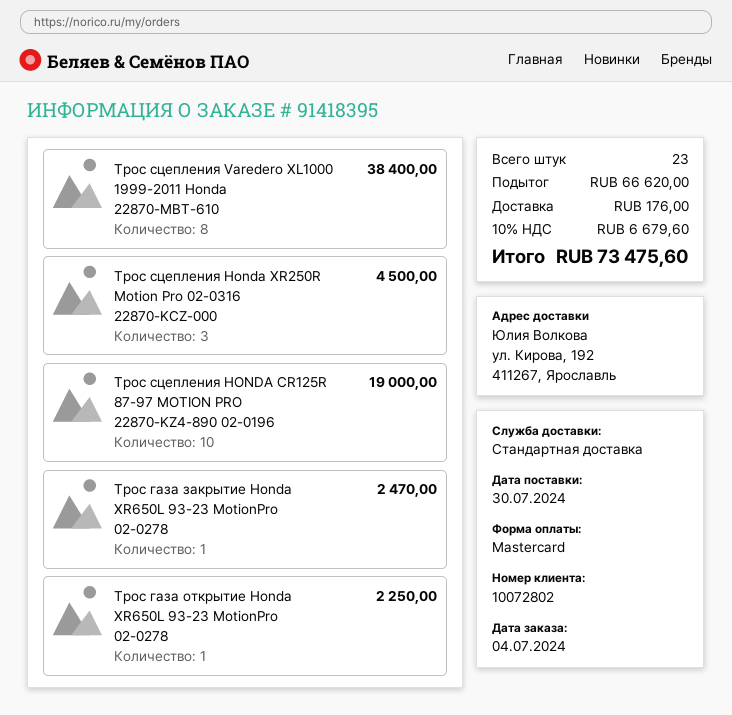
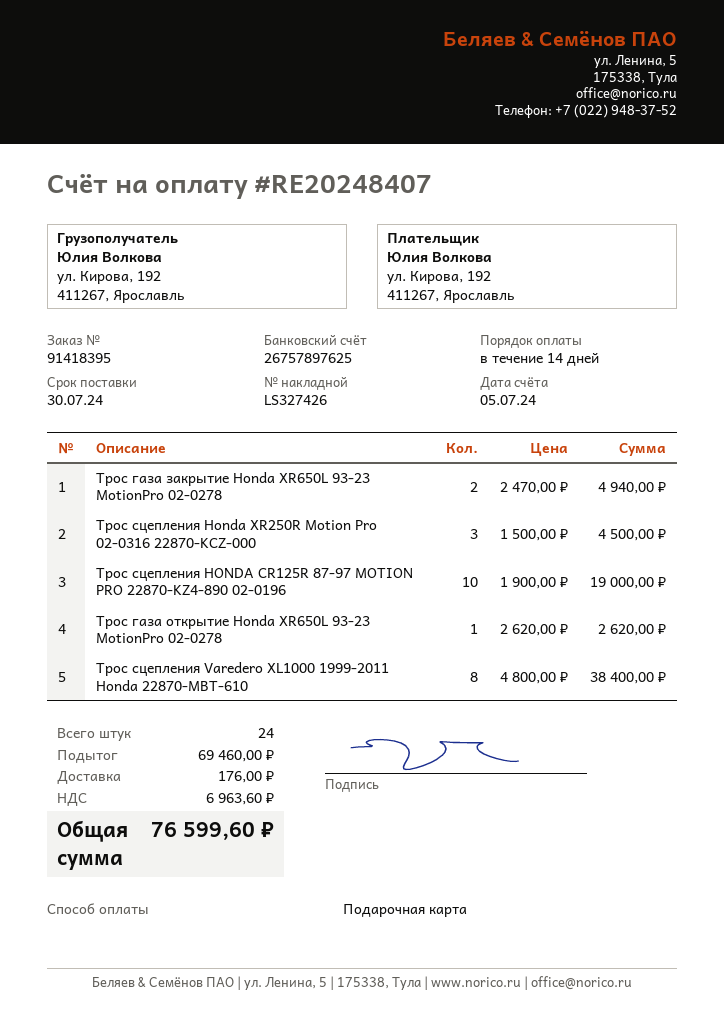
payment method: Mastercard -> gift card
Трос газа закрытие Honda XR650L 93-23 MotionPro 02-0278: 1 for 2470.00 -> 2 for 4940.00
Трос газа открытие Honda XR650L 93-23 MotionPro 02-0278: 1 for 2250.00 -> 1 for 2620.00
total quantity: 23 -> 24
subtotal: 66620.00 -> 69460.00
tax: 6679.60 -> 6963.60
total: 73475.60 -> 76599.60

